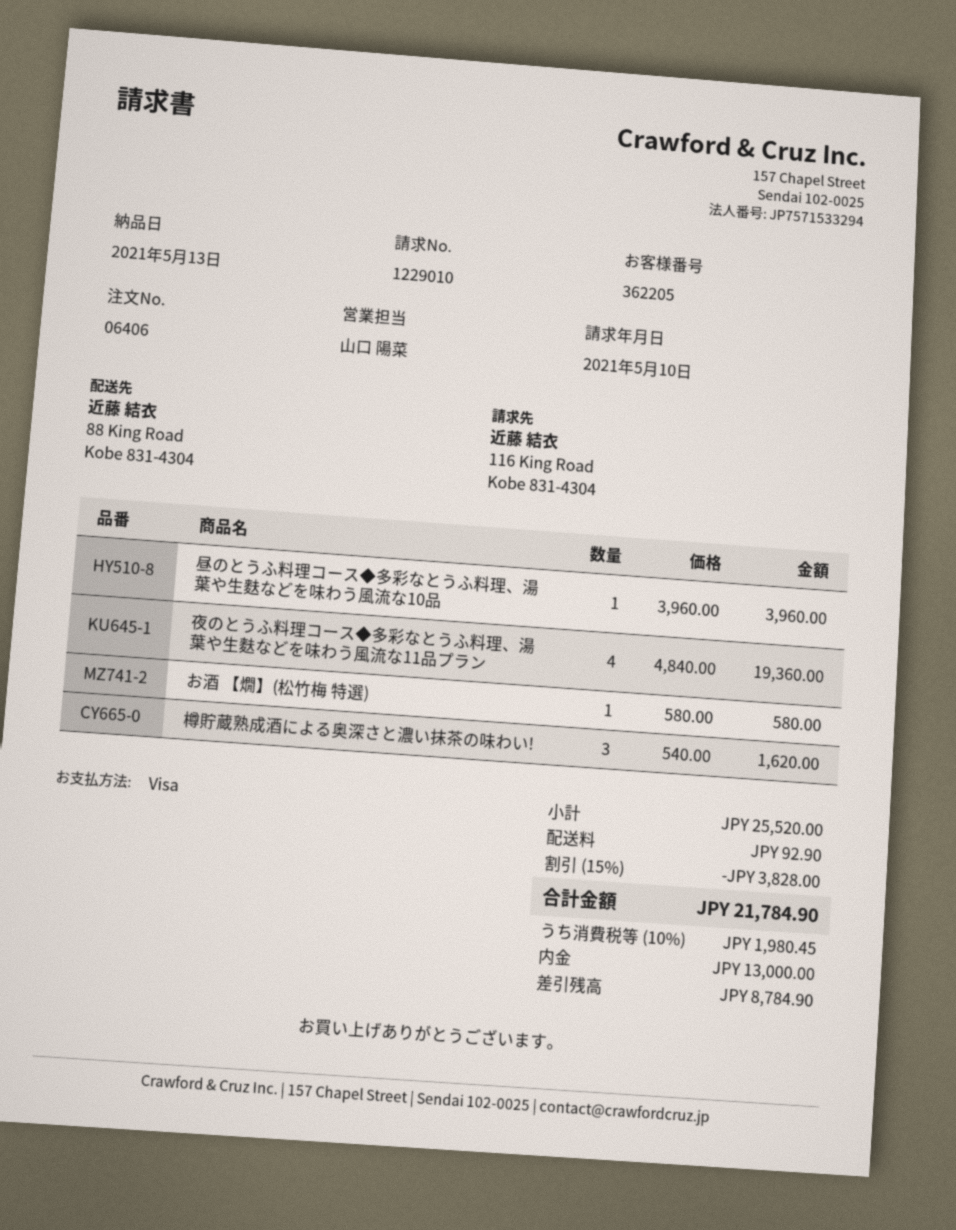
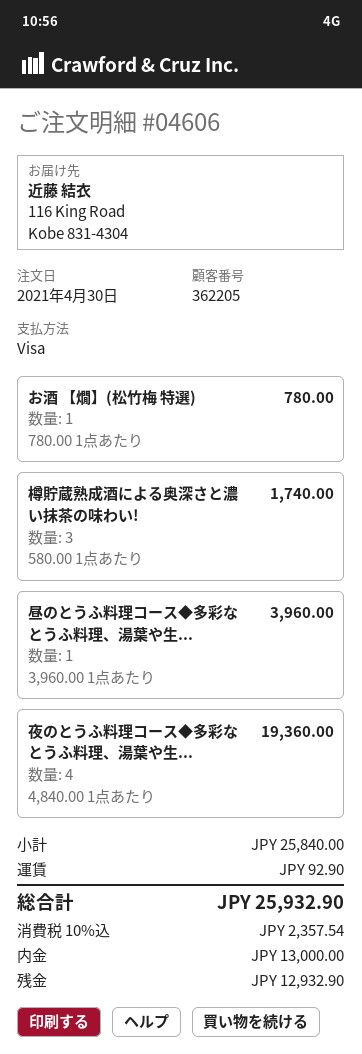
order number: 06406 -> 04606
ship to: 88 King Road, Kobe 831-4304 -> 116 King Road, Kobe 831-4304
お酒 【燗】(松竹梅 特選): 1 x 580.00 = 580.00 -> 1 x 780.00 = 780.00
樽貯蔵熟成酒による奥深さと濃い抹茶の味わい!: 3 x 540.00 = 1620.00 -> 3 x 580.00 = 1740.00
subtotal: 25520.00 -> 25840.00
discount: 15% = 3828.00 -> none
tax: 10% = 1980.45 -> 10% = 2357.54
total: 21784.90 -> 25932.90
balance: 8784.90 -> 12932.90

